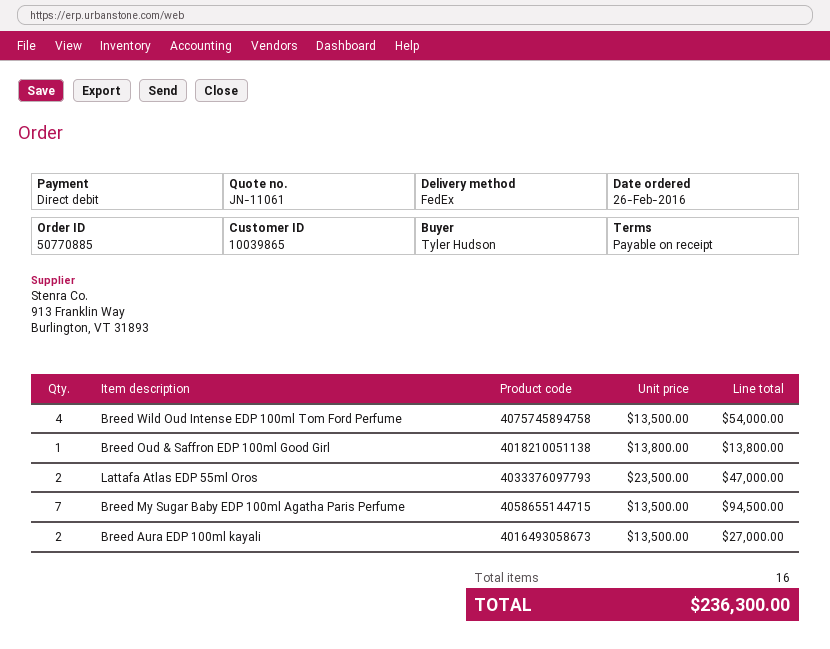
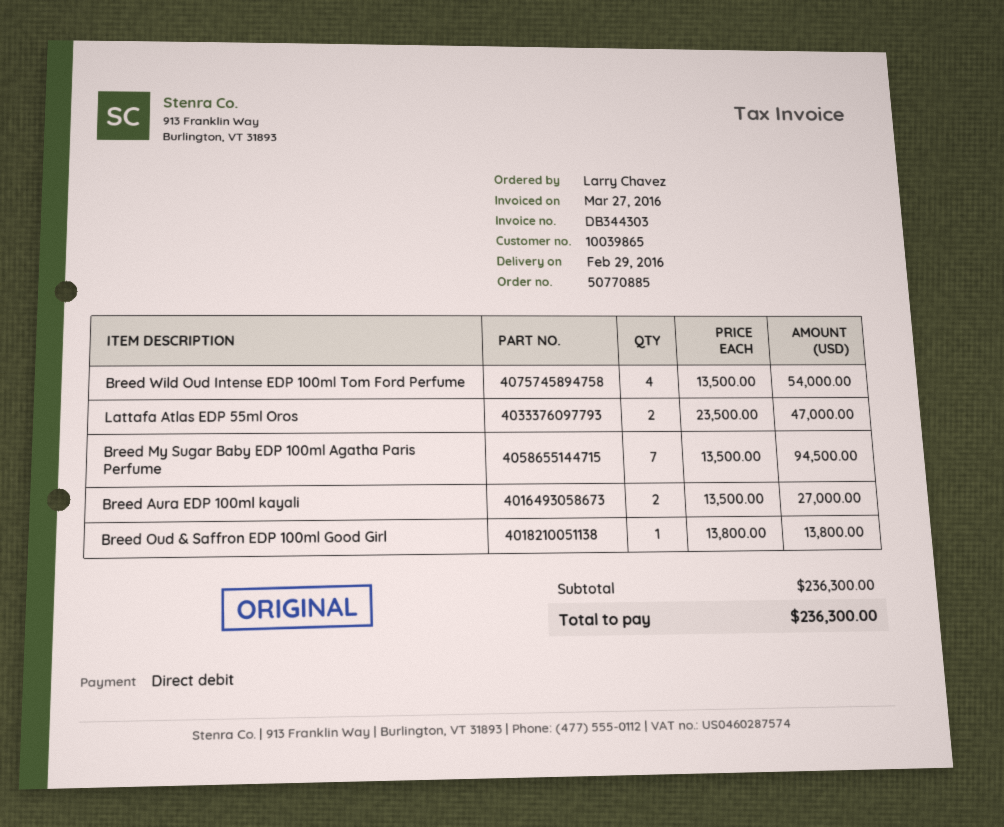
ordered by: Tyler Hudson -> Larry Chavez

